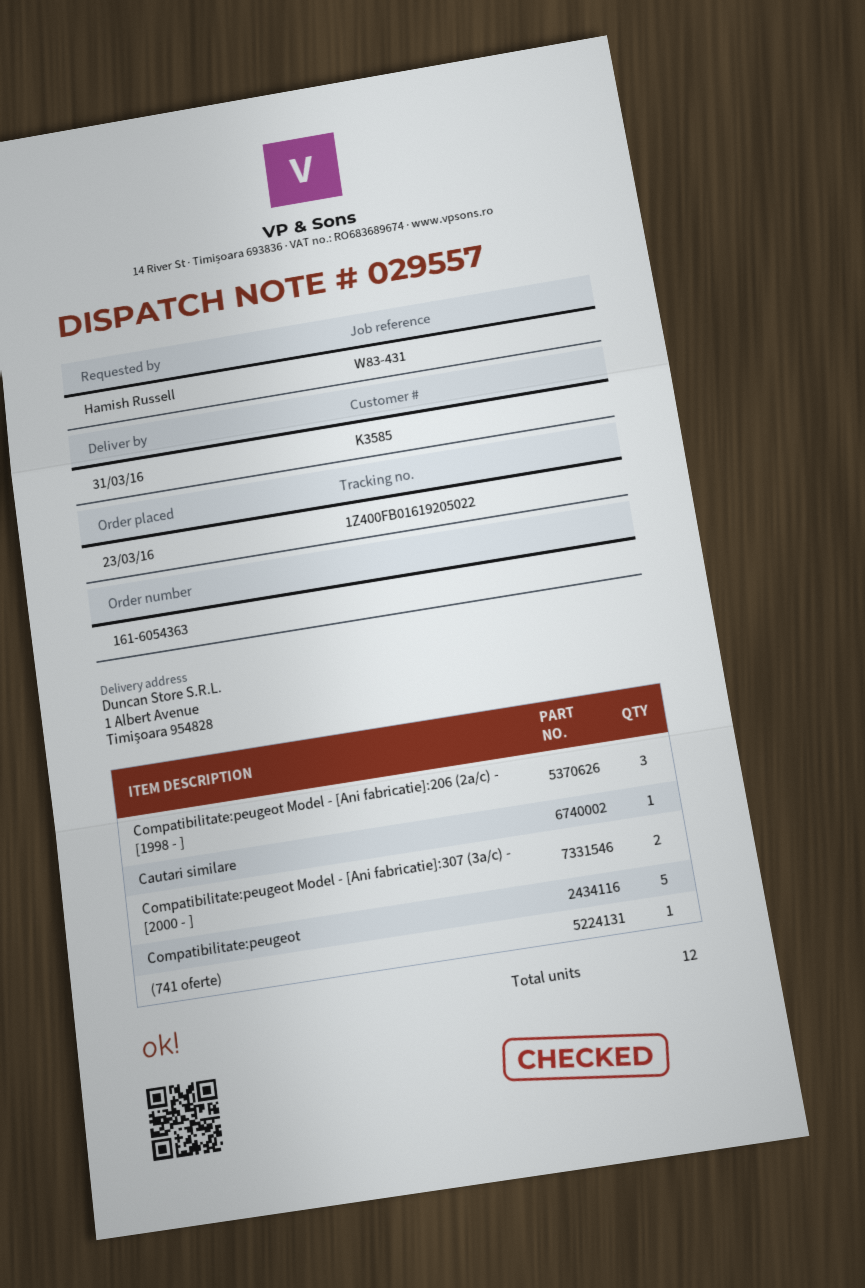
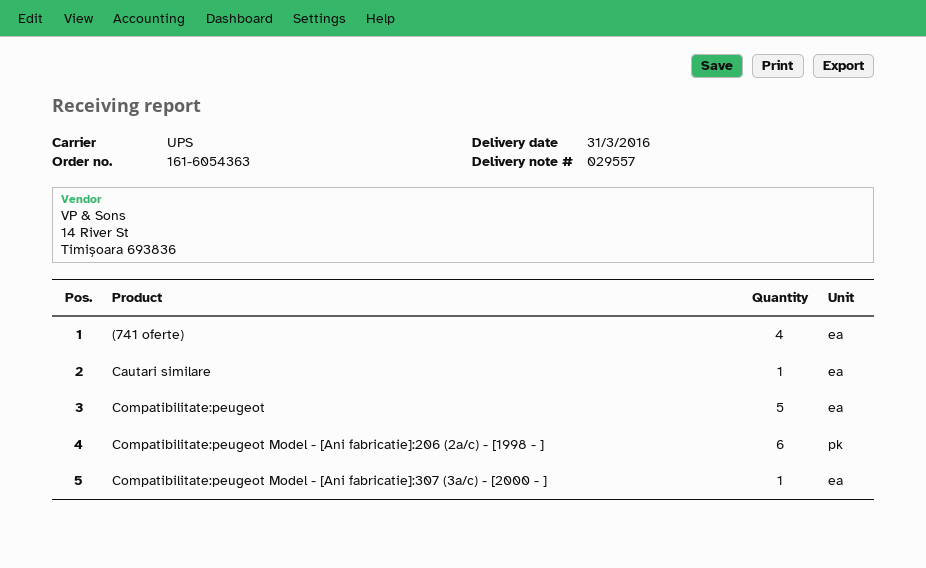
Compatibilitate:peugeot Model - [Ani fabricatie]:206 (2a/c) - [1998 - ]: 3 -> 6
Compatibilitate:peugeot Model - [Ani fabricatie]:307 (3a/c) - [2000 - ]: 2 -> 1
(741 oferte): 1 -> 4

